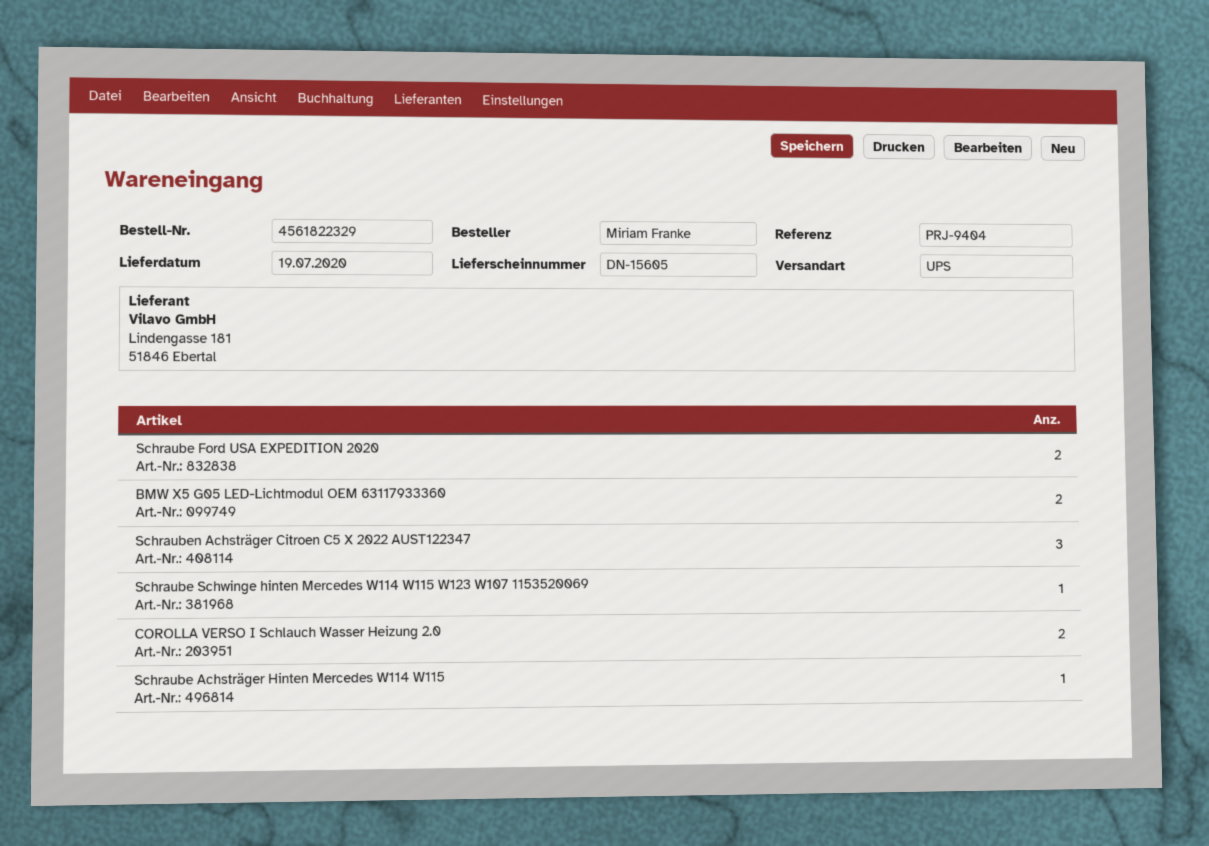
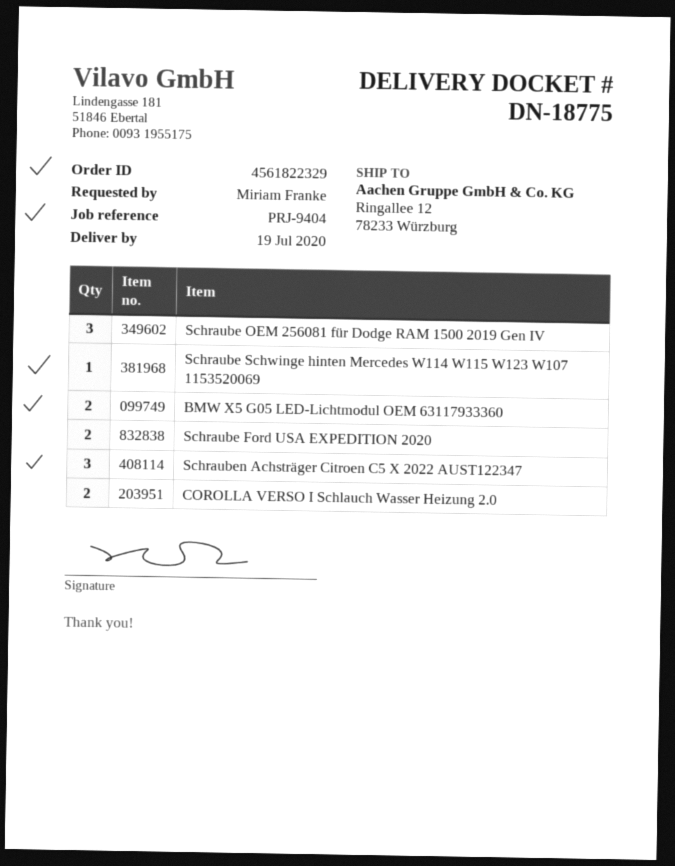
delivery note number: DN-15605 -> DN-18775
Schraube Achsträger Hinten Mercedes W114 W115: 1 -> none
Schraube OEM 256081 für Dodge RAM 1500 2019 Gen IV: none -> 3

